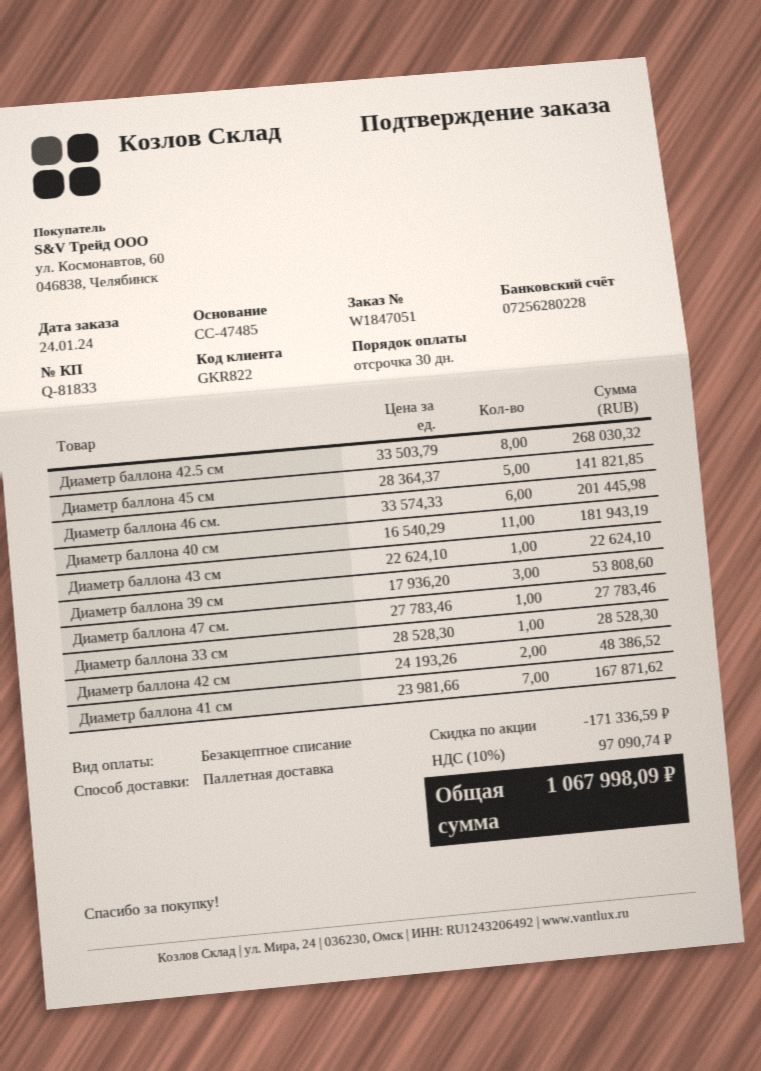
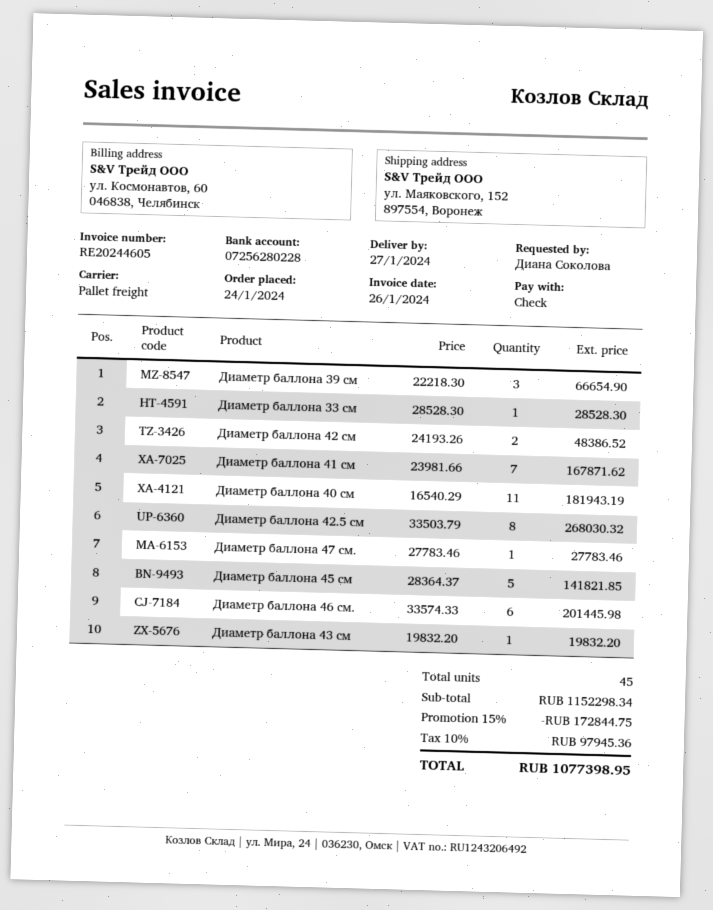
payment method: direct debit -> cheque
Диаметр баллона 43 см: 1 x 22624.10 = 22624.10 -> 1 x 19832.20 = 19832.20
Диаметр баллона 39 см: 3 x 17936.20 = 53808.60 -> 3 x 22218.30 = 66654.90
discount: 171336.59 -> 172844.75
tax: 10% = 97090.74 -> 10% = 97945.36
total: 1067998.09 -> 1077398.95

